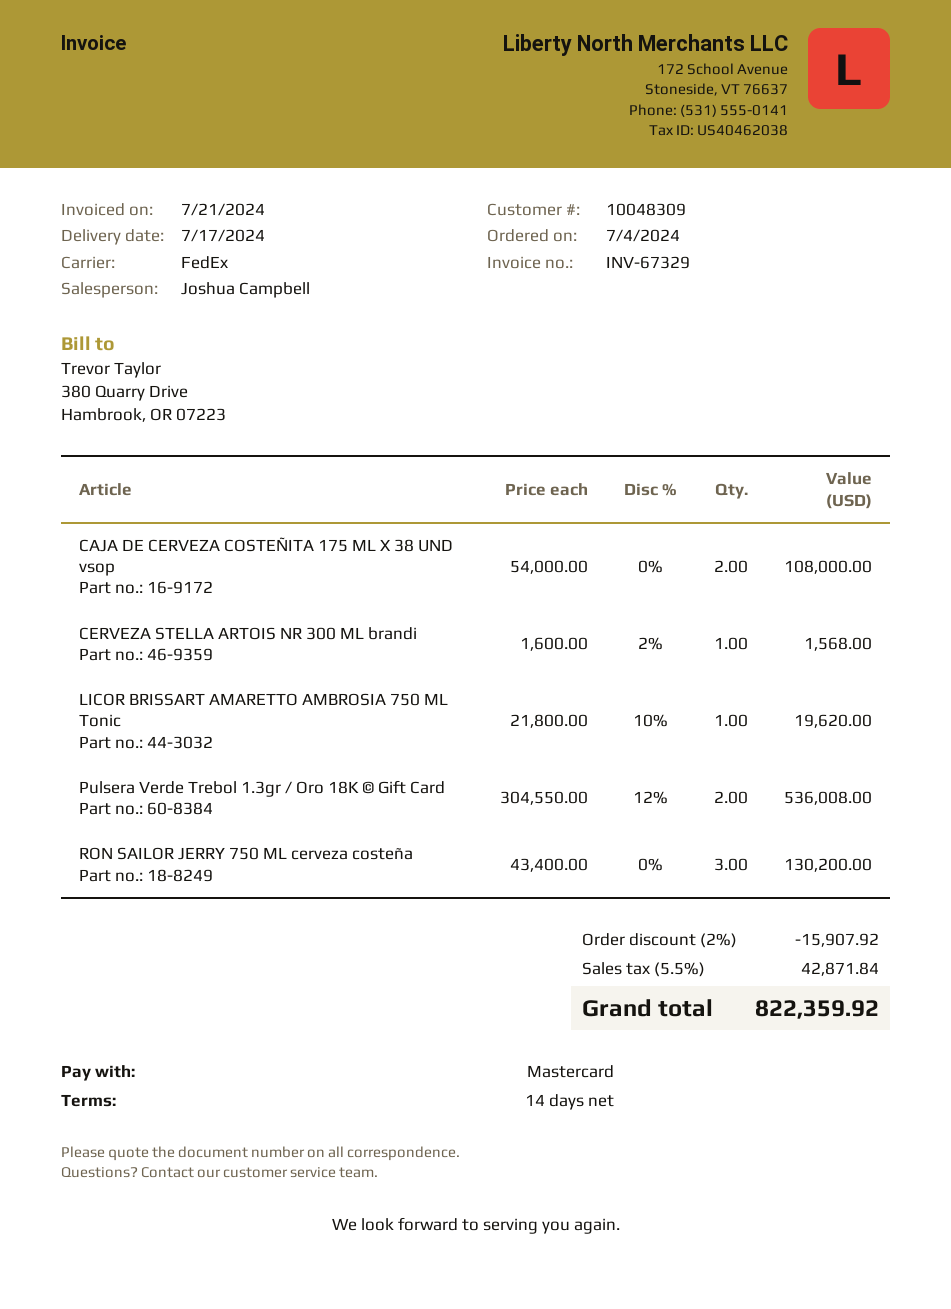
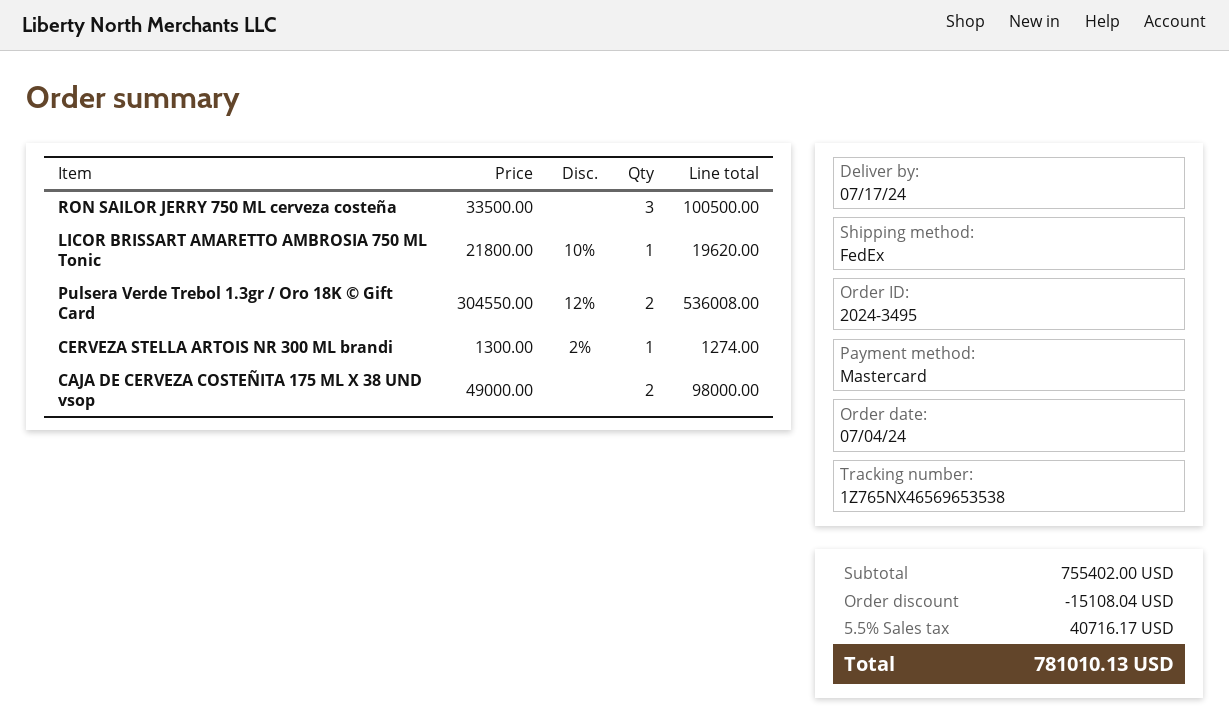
CAJA DE CERVEZA COSTEÑITA 175 ML X 38 UND vsop: 2 x 54000.00 = 108000.00 -> 2 x 49000.00 = 98000.00
CERVEZA STELLA ARTOIS NR 300 ML brandi: 1 x 1600.00 - 2% = 1568.00 -> 1 x 1300.00 - 2% = 1274.00
RON SAILOR JERRY 750 ML cerveza costeña: 3 x 43400.00 = 130200.00 -> 3 x 33500.00 = 100500.00
discount: 15907.92 -> 15108.04
tax: 5.5% = 42871.84 -> 5.5% = 40716.17
total: 822359.92 -> 781010.13

